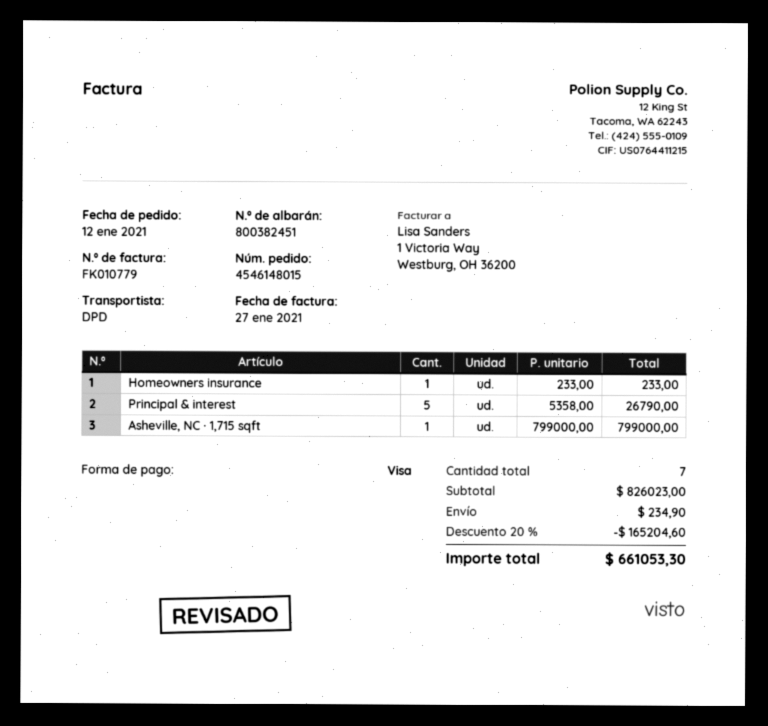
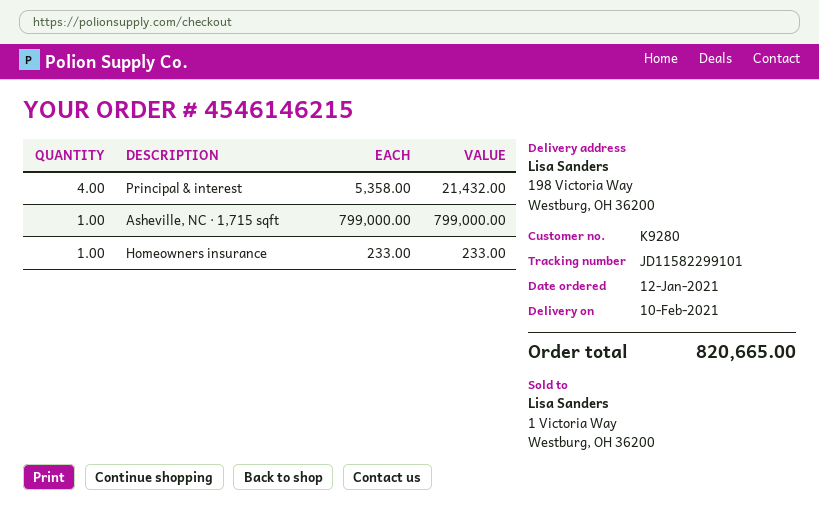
order number: 4546148015 -> 4546146215
Principal & interest: 5 x 5358.00 = 26790.00 -> 4 x 5358.00 = 21432.00
discount: 20% = 165204.60 -> none
shipping: 234.90 -> none
total: 661053.30 -> 820665.00

